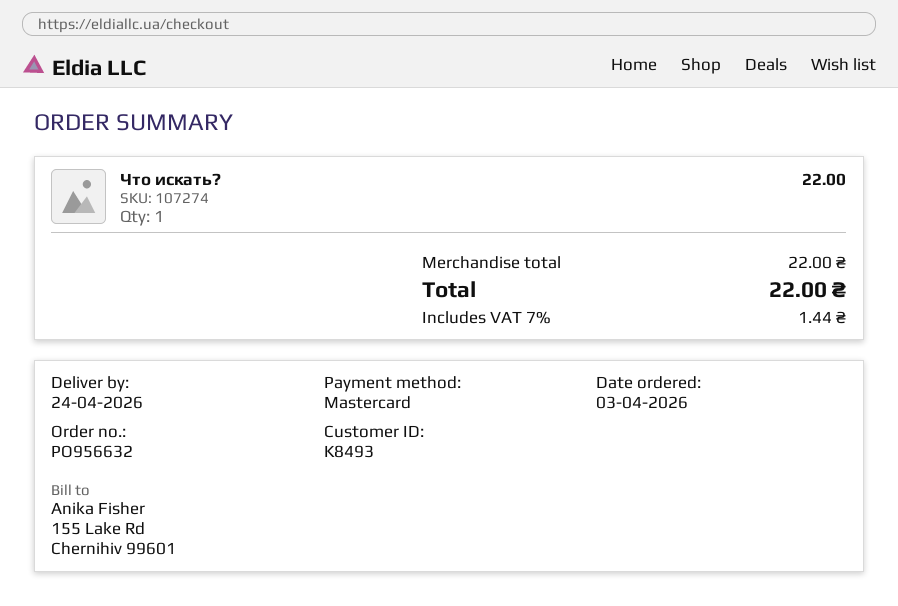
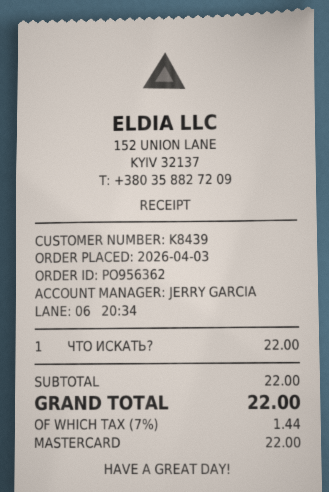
order number: PO956632 -> PO956362
customer number: K8493 -> K8439

